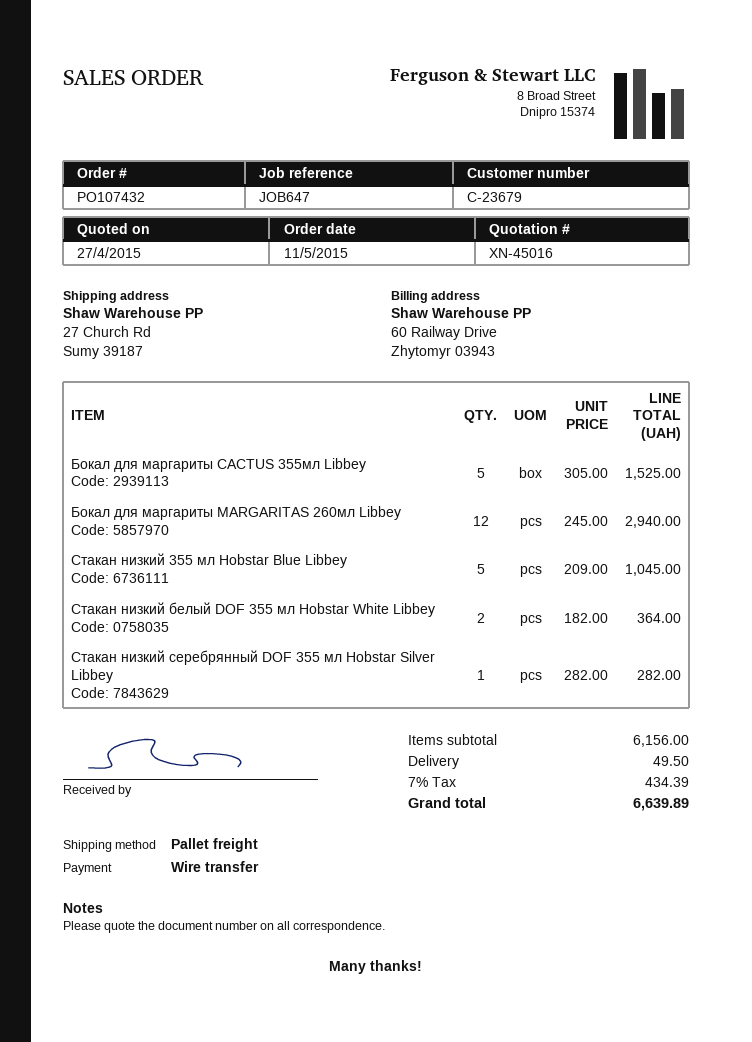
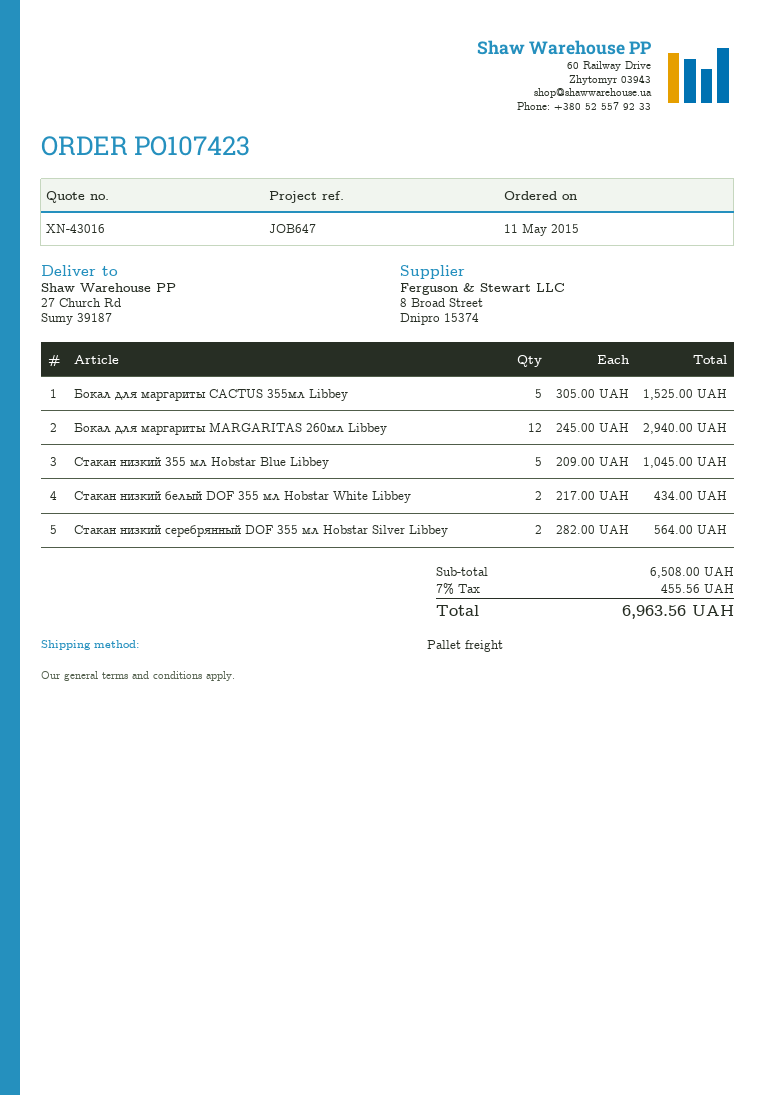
quote number: XN-45016 -> XN-43016
order number: PO107432 -> PO107423
Стакан низкий белый DOF 355 мл Hobstar White Libbey: 2 x 182.00 = 364.00 -> 2 x 217.00 = 434.00
Стакан низкий серебрянный DOF 355 мл Hobstar Silver Libbey: 1 x 282.00 = 282.00 -> 2 x 282.00 = 564.00
subtotal: 6156.00 -> 6508.00
shipping: 49.50 -> none
tax: 7% = 434.39 -> 7% = 455.56
total: 6639.89 -> 6963.56

